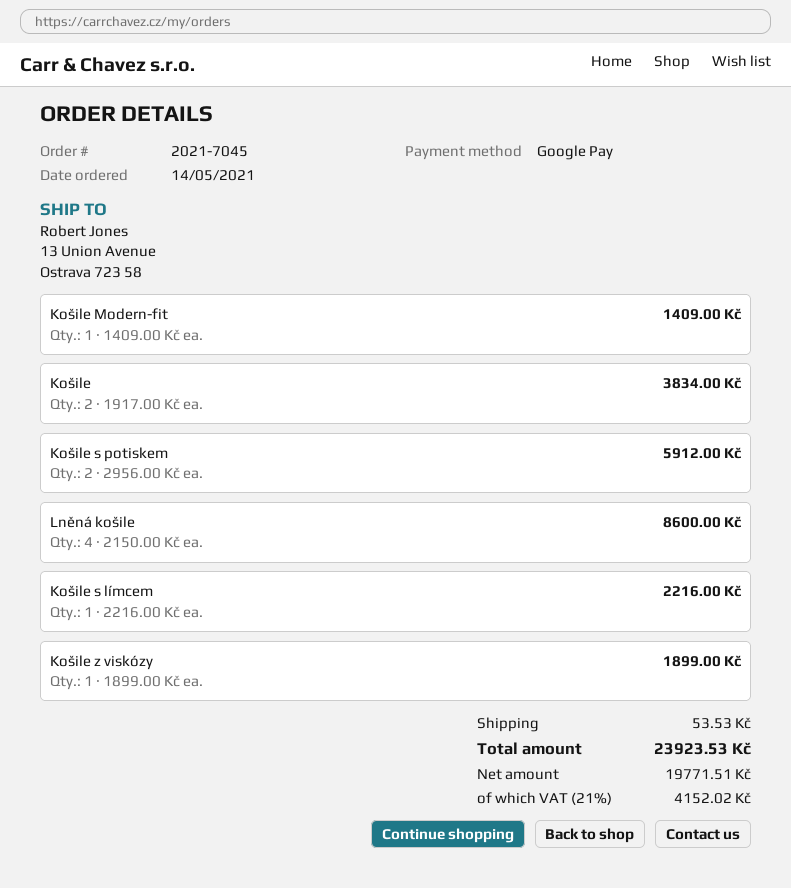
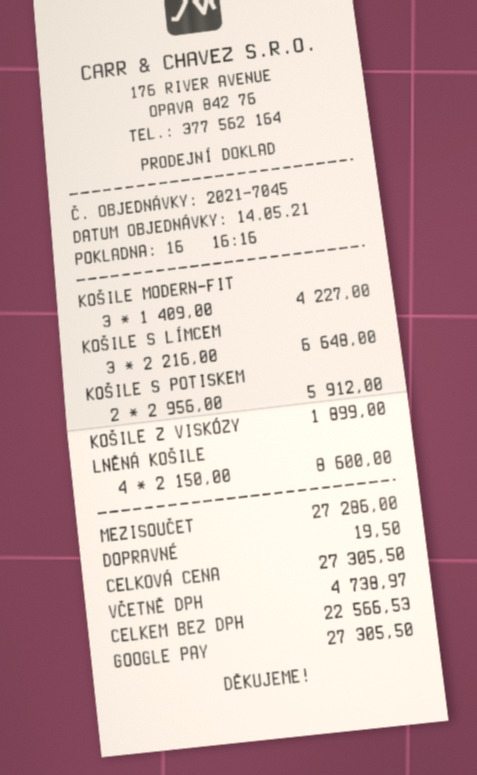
Košile Modern-fit: 1 x 1409.00 = 1409.00 -> 3 x 1409.00 = 4227.00
Košile: 2 x 1917.00 = 3834.00 -> none
Košile s límcem: 1 x 2216.00 = 2216.00 -> 3 x 2216.00 = 6648.00
shipping: 53.53 -> 19.50
net: 19771.51 -> 22566.53
tax: 4152.02 -> 4738.97
total: 23923.53 -> 27305.50

